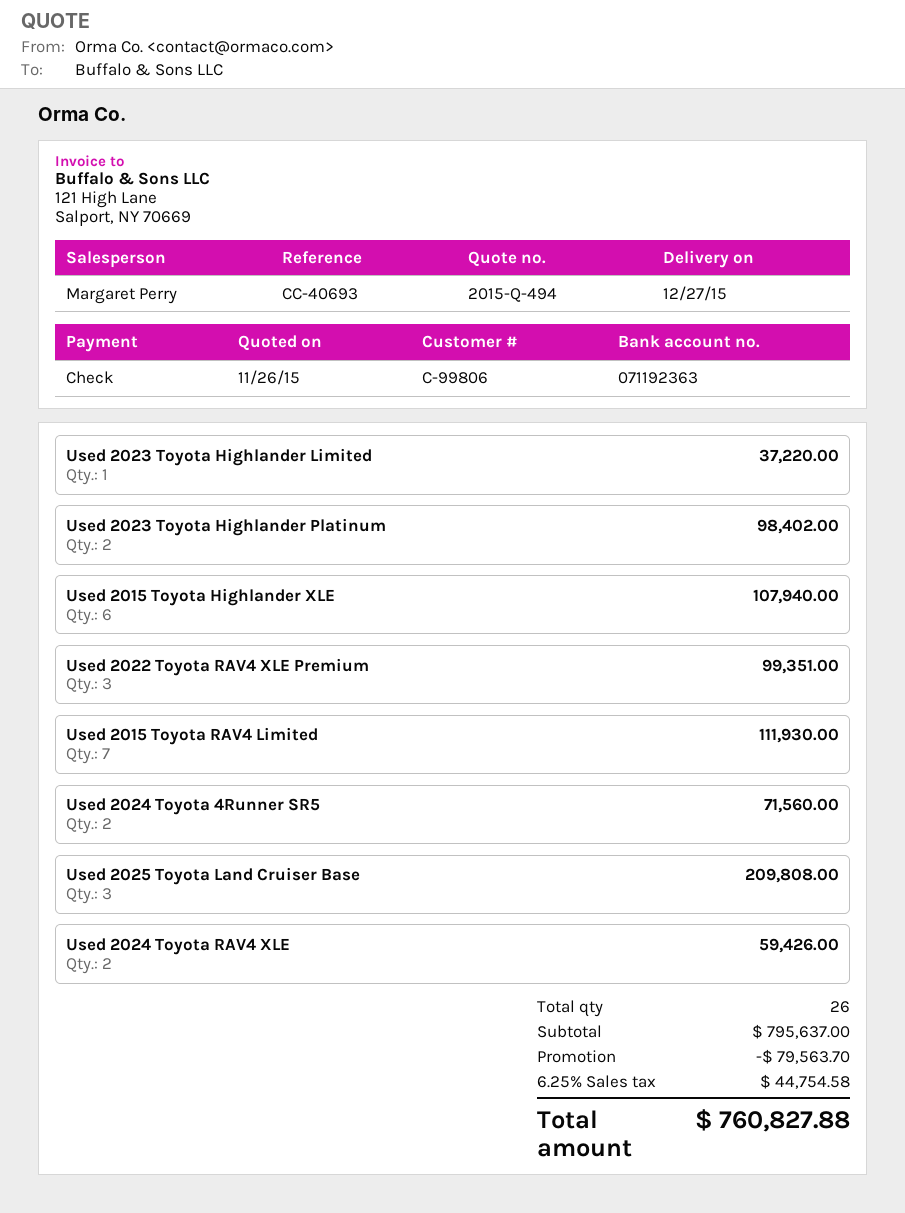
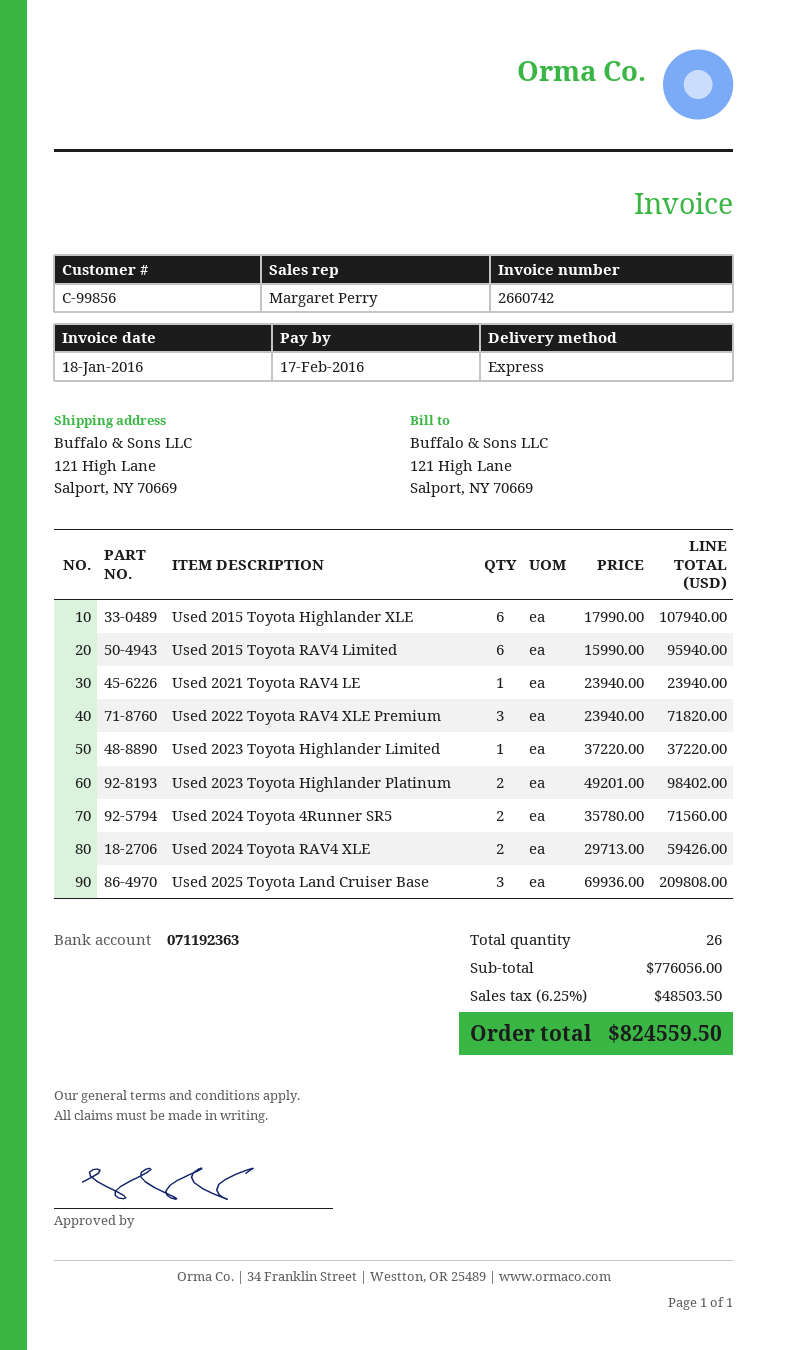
customer number: C-99806 -> C-99856
Used 2022 Toyota RAV4 XLE Premium: 3 for 99351.00 -> 3 for 71820.00
Used 2015 Toyota RAV4 Limited: 7 for 111930.00 -> 6 for 95940.00
Used 2021 Toyota RAV4 LE: none -> 1 for 23940.00
subtotal: 795637.00 -> 776056.00
discount: 79563.70 -> none
tax: 6.25% = 44754.58 -> 6.25% = 48503.50
total: 760827.88 -> 824559.50

